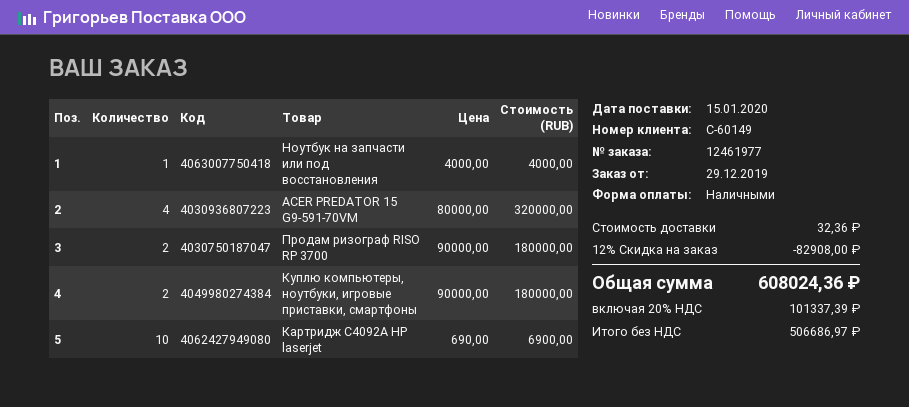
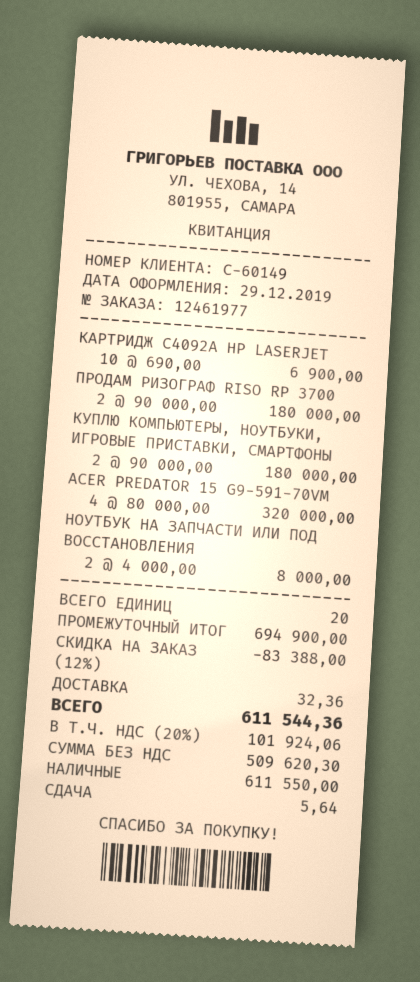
Ноутбук на запчасти или под восстановления: 1 x 4000.00 = 4000.00 -> 2 x 4000.00 = 8000.00
discount: 12% = 82908.00 -> 12% = 83388.00
net: 506686.97 -> 509620.30
tax: 20% = 101337.39 -> 20% = 101924.06
total: 608024.36 -> 611544.36

